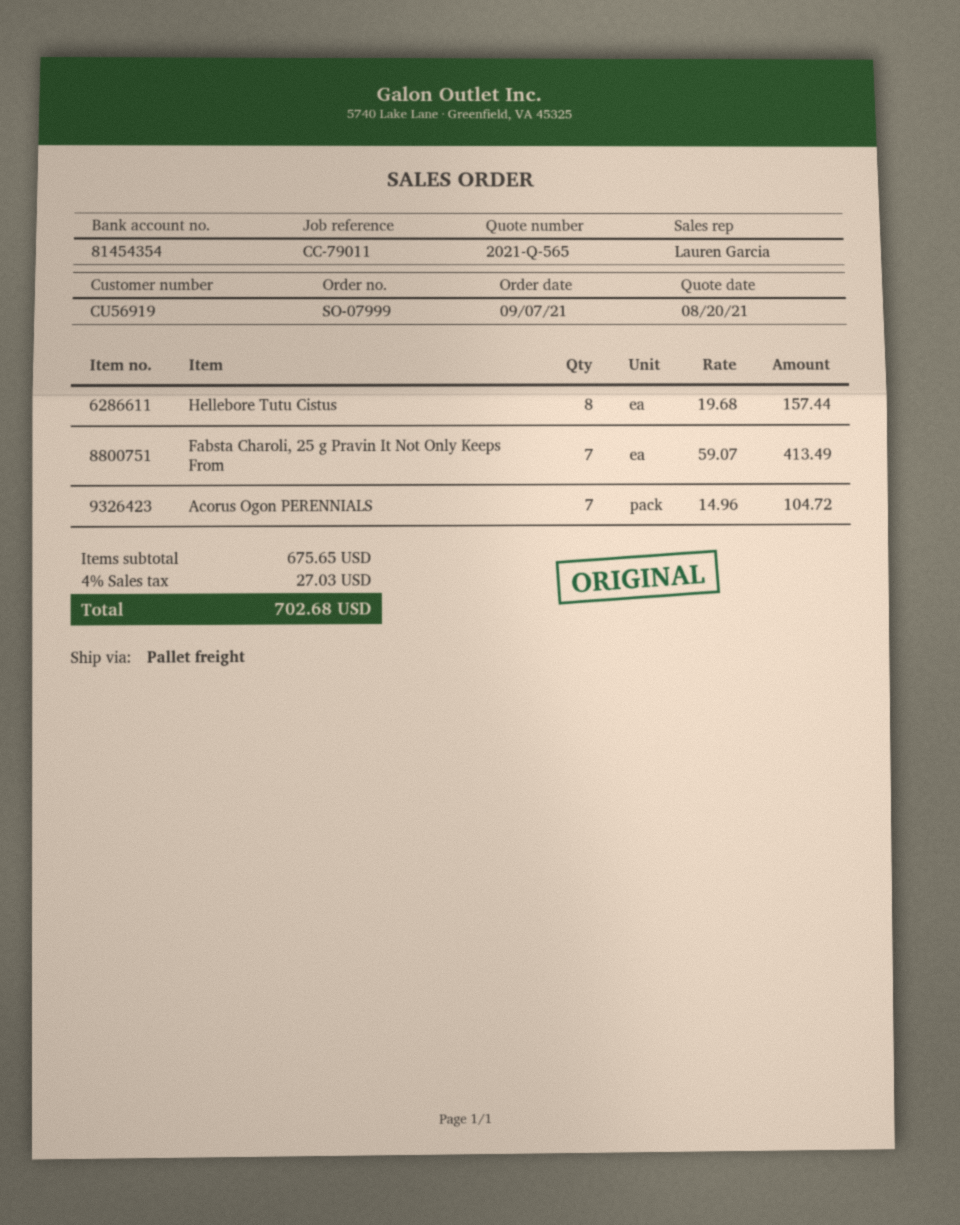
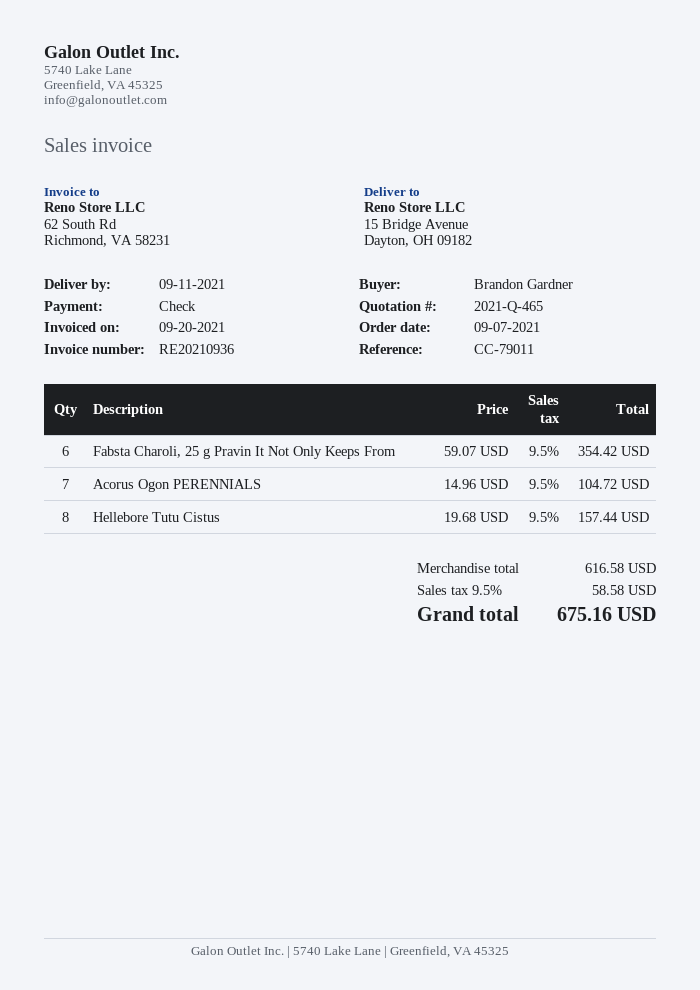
quote number: 2021-Q-565 -> 2021-Q-465
Fabsta Charoli, 25 g Pravin It Not Only Keeps From: 7 x 59.07 = 413.49 -> 6 x 59.07 = 354.42
subtotal: 675.65 -> 616.58
tax: 4% = 27.03 -> 9.5% = 58.58
total: 702.68 -> 675.16

